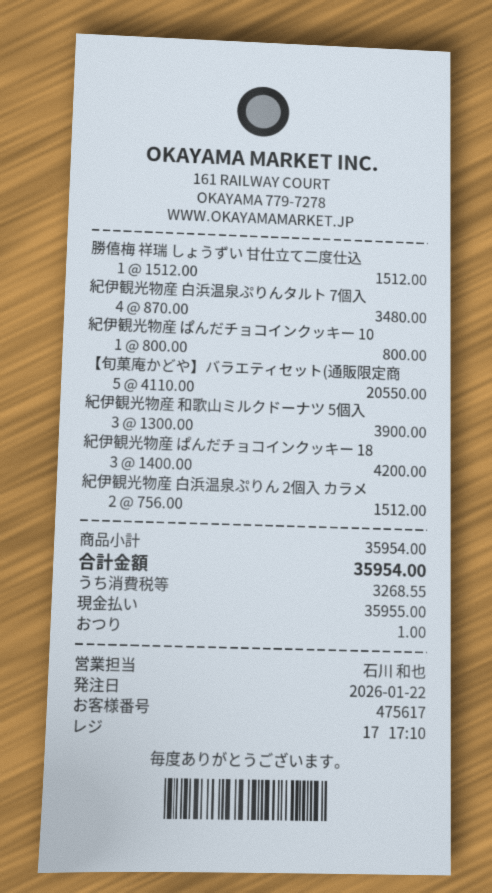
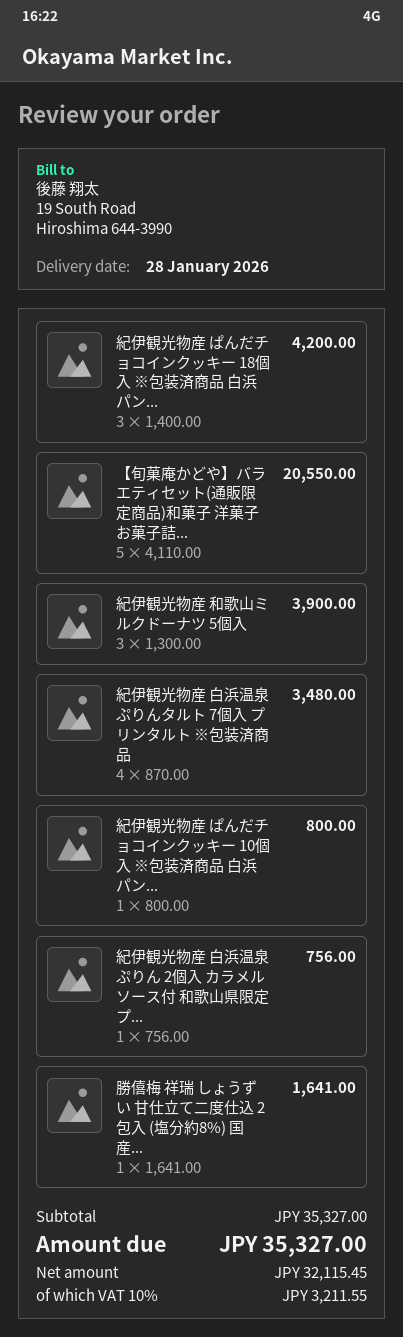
勝僖梅 祥瑞 しょうずい 甘仕立て二度仕込: 1 x 1512.00 = 1512.00 -> 1 x 1641.00 = 1641.00
紀伊観光物産 白浜温泉ぷりん 2個入 カラメ: 2 x 756.00 = 1512.00 -> 1 x 756.00 = 756.00
subtotal: 35954.00 -> 35327.00
tax: 3268.55 -> 3211.55
total: 35954.00 -> 35327.00

